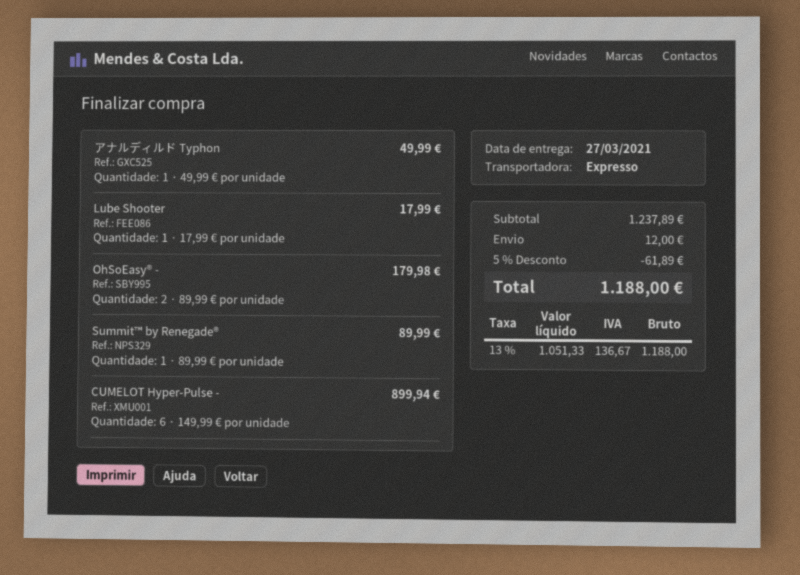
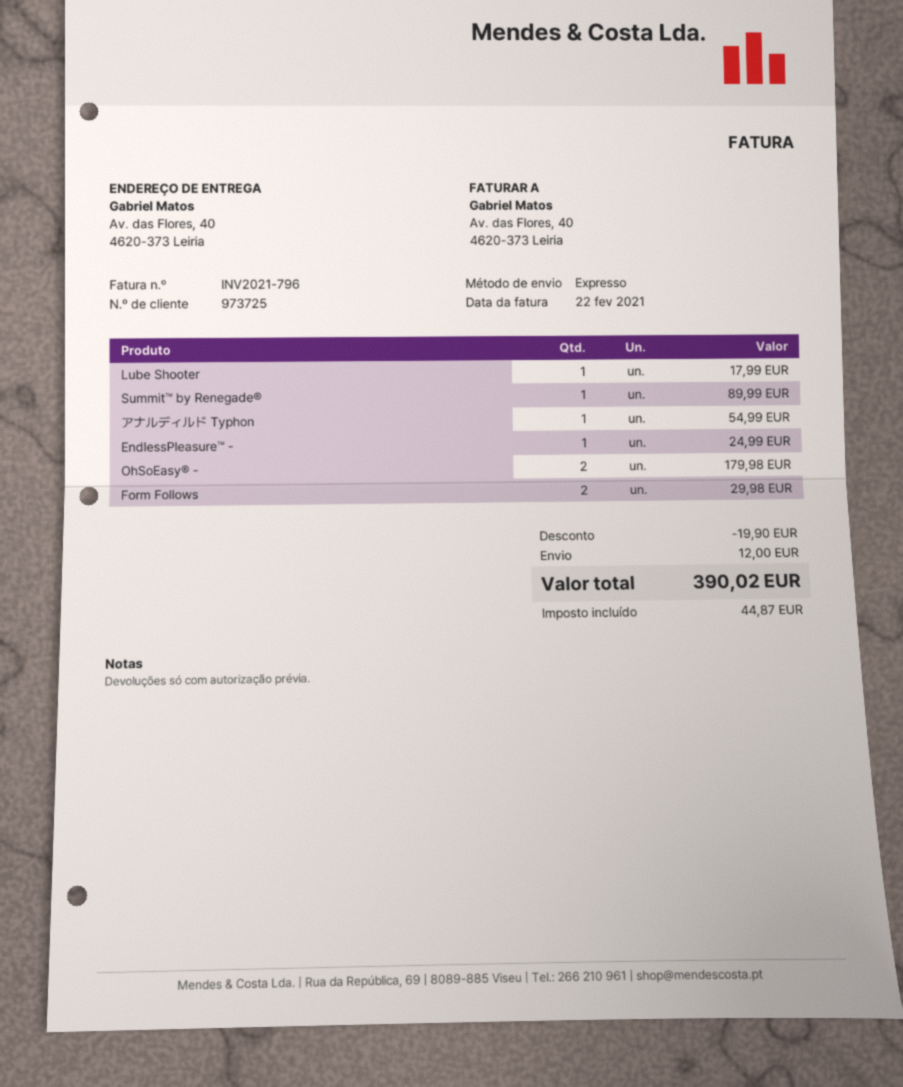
アナルディルド Typhon: 1 for 49.99 -> 1 for 54.99
CUMELOT Hyper-Pulse -: 6 for 899.94 -> none
EndlessPleasure™ -: none -> 1 for 24.99
Form Follows: none -> 2 for 29.98
discount: 61.89 -> 19.90
tax: 136.67 -> 44.87
total: 1188.00 -> 390.02

